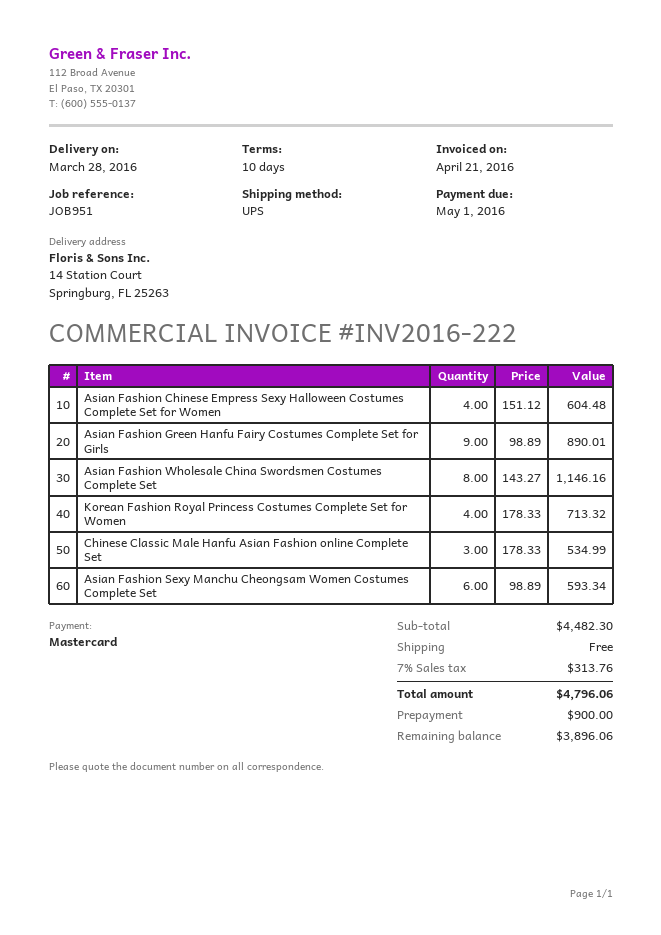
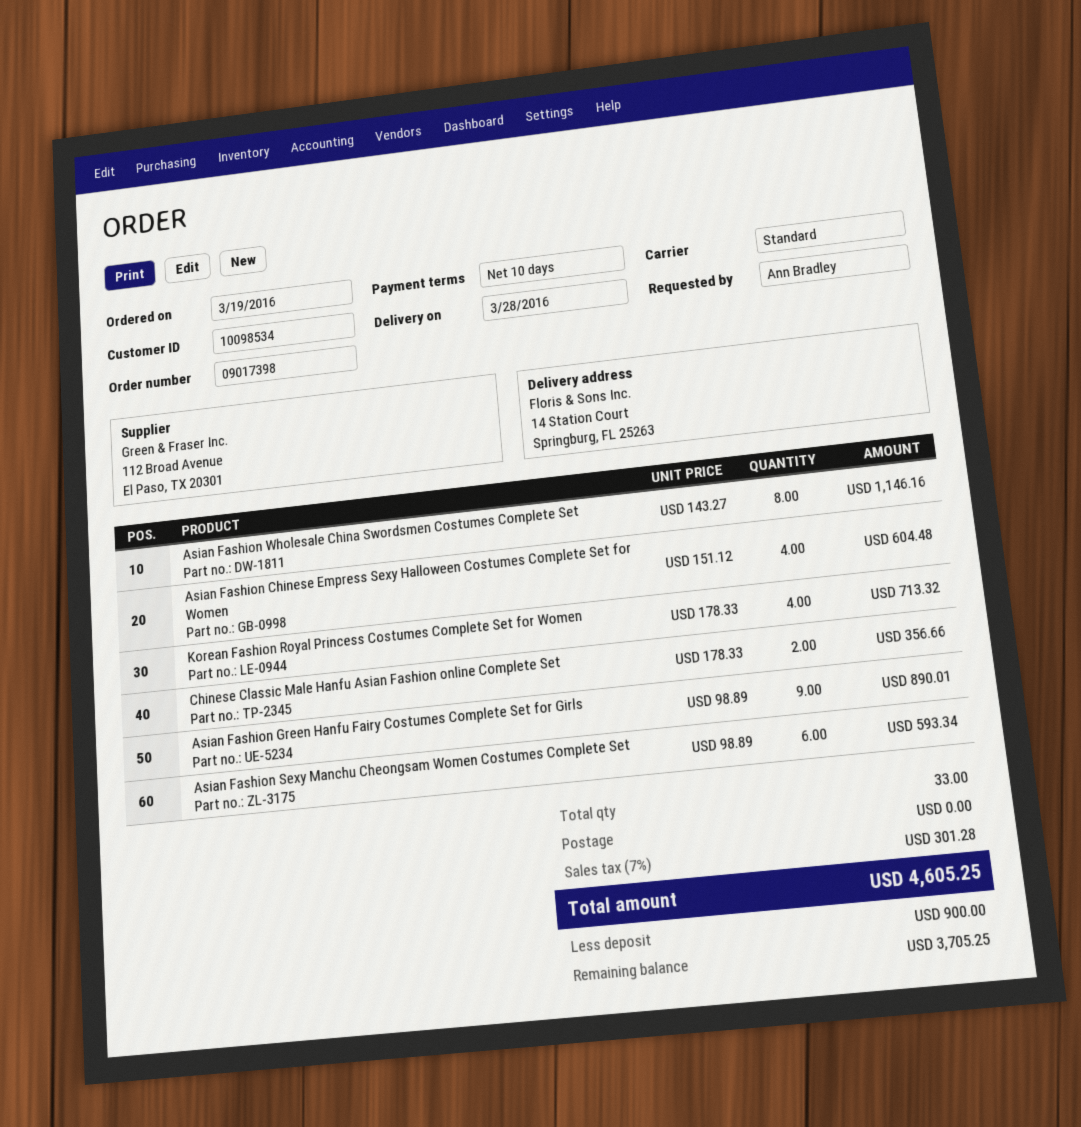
shipping method: UPS -> standard
Chinese Classic Male Hanfu Asian Fashion online Complete Set: 3 x 178.33 = 534.99 -> 2 x 178.33 = 356.66
tax: 7% = 313.76 -> 7% = 301.28
total: 4796.06 -> 4605.25
balance: 3896.06 -> 3705.25

